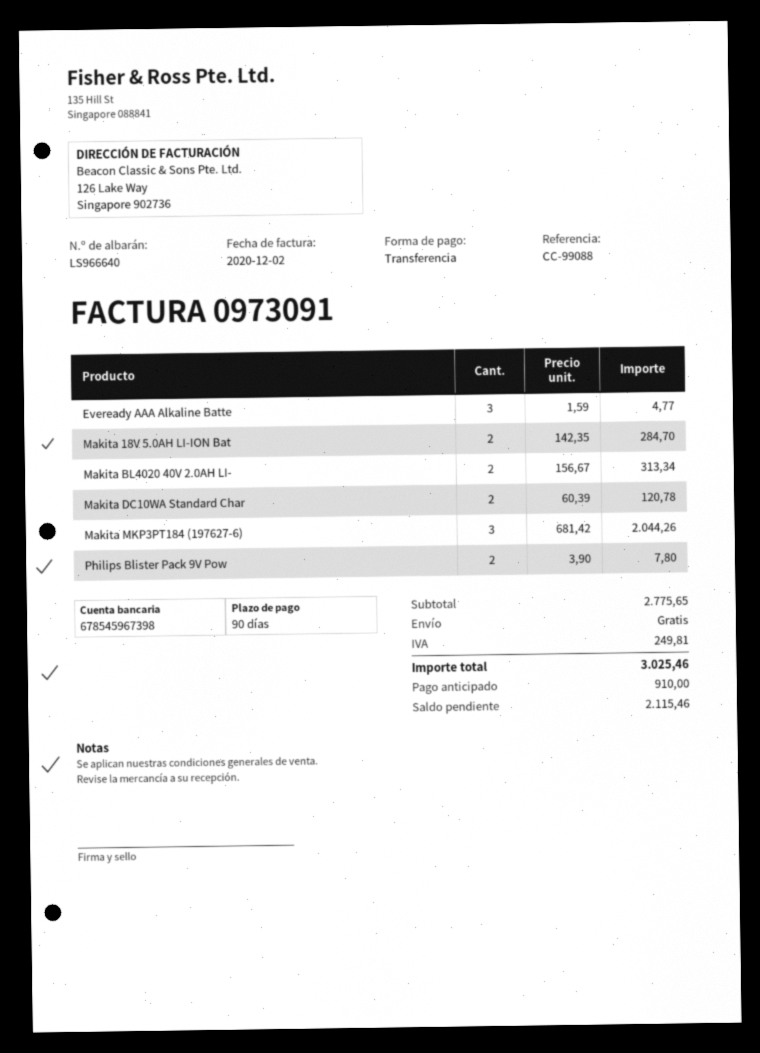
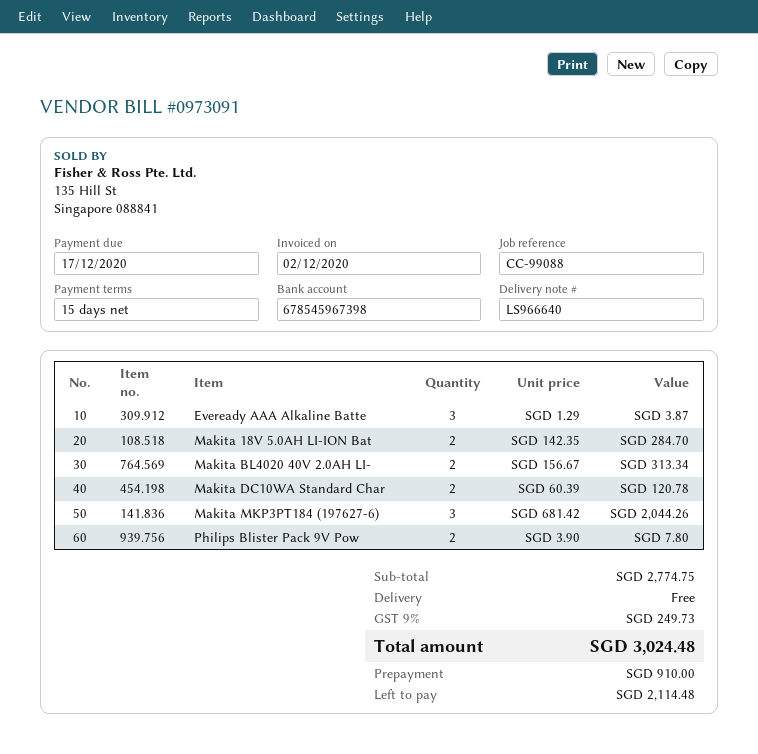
payment terms: 90 days -> 15 days
Eveready AAA Alkaline Batte: 3 x 1.59 = 4.77 -> 3 x 1.29 = 3.87
subtotal: 2775.65 -> 2774.75
tax: 249.81 -> 249.73
total: 3025.46 -> 3024.48
balance: 2115.46 -> 2114.48

